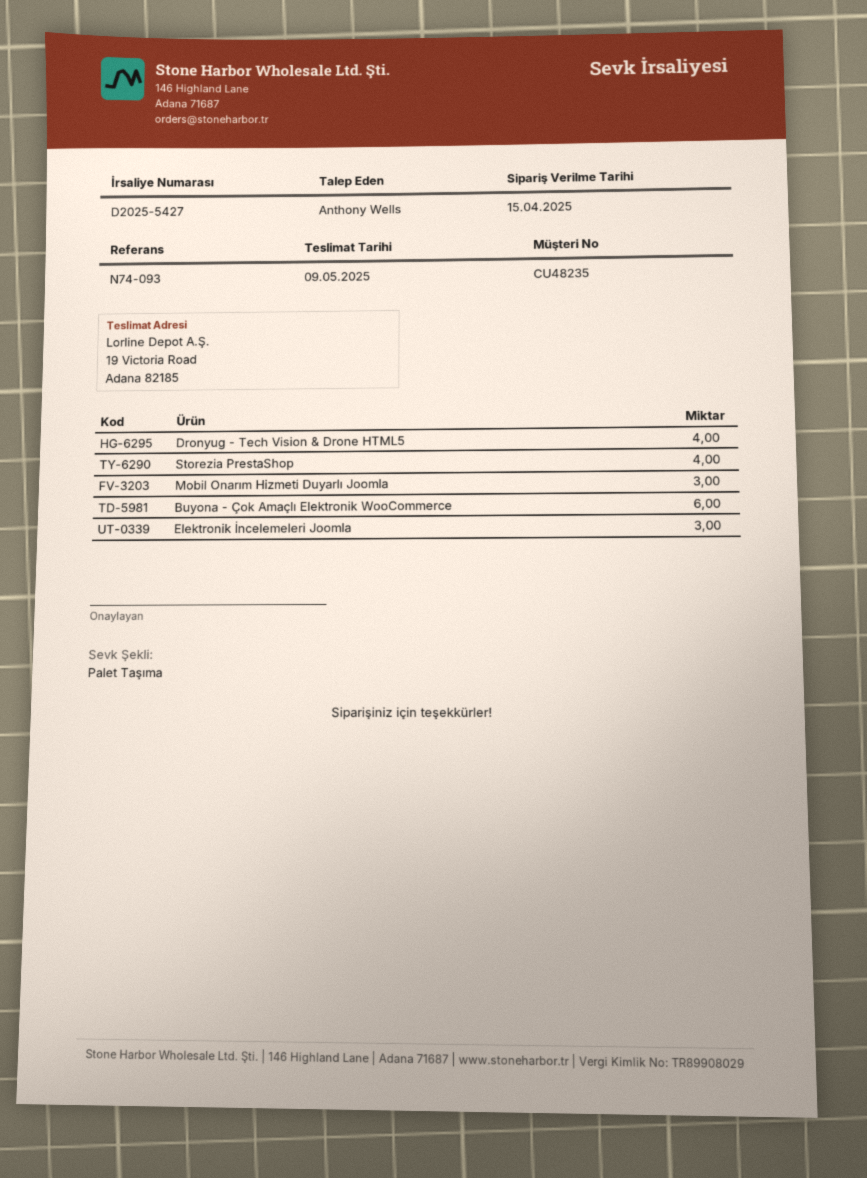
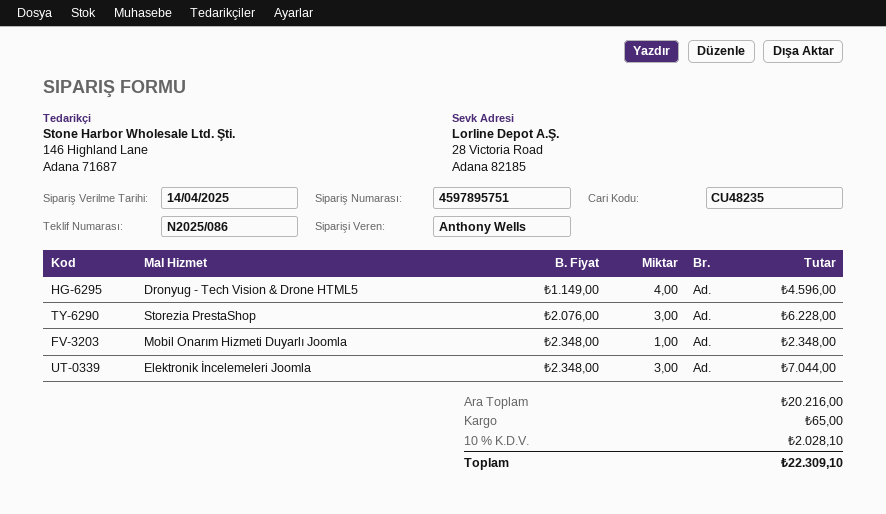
order date: 2025-04-15 -> 2025-04-14
ship to: 19 Victoria Road, Adana 82185 -> 28 Victoria Road, Adana 82185
Storezia PrestaShop: 4 -> 3
Mobil Onarım Hizmeti Duyarlı Joomla: 3 -> 1
Buyona - Çok Amaçlı Elektronik WooCommerce: 6 -> none

